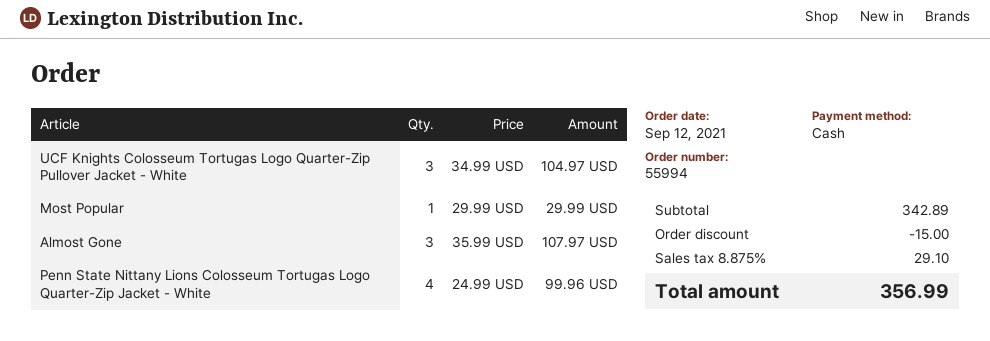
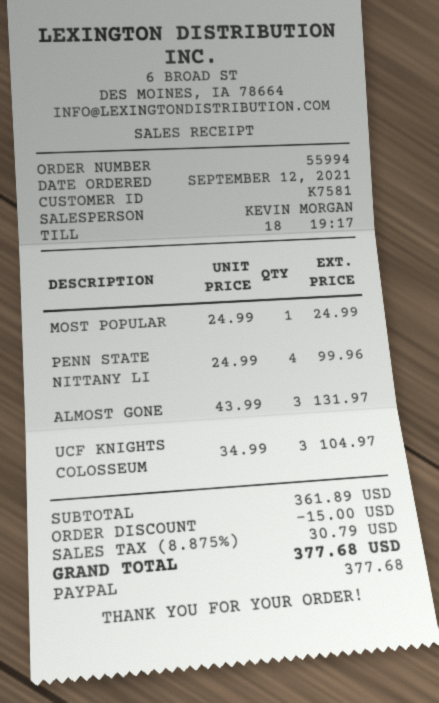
payment method: cash -> PayPal
Most Popular: 1 x 29.99 = 29.99 -> 1 x 24.99 = 24.99
Almost Gone: 3 x 35.99 = 107.97 -> 3 x 43.99 = 131.97
subtotal: 342.89 -> 361.89
tax: 8.875% = 29.10 -> 8.875% = 30.79
total: 356.99 -> 377.68

